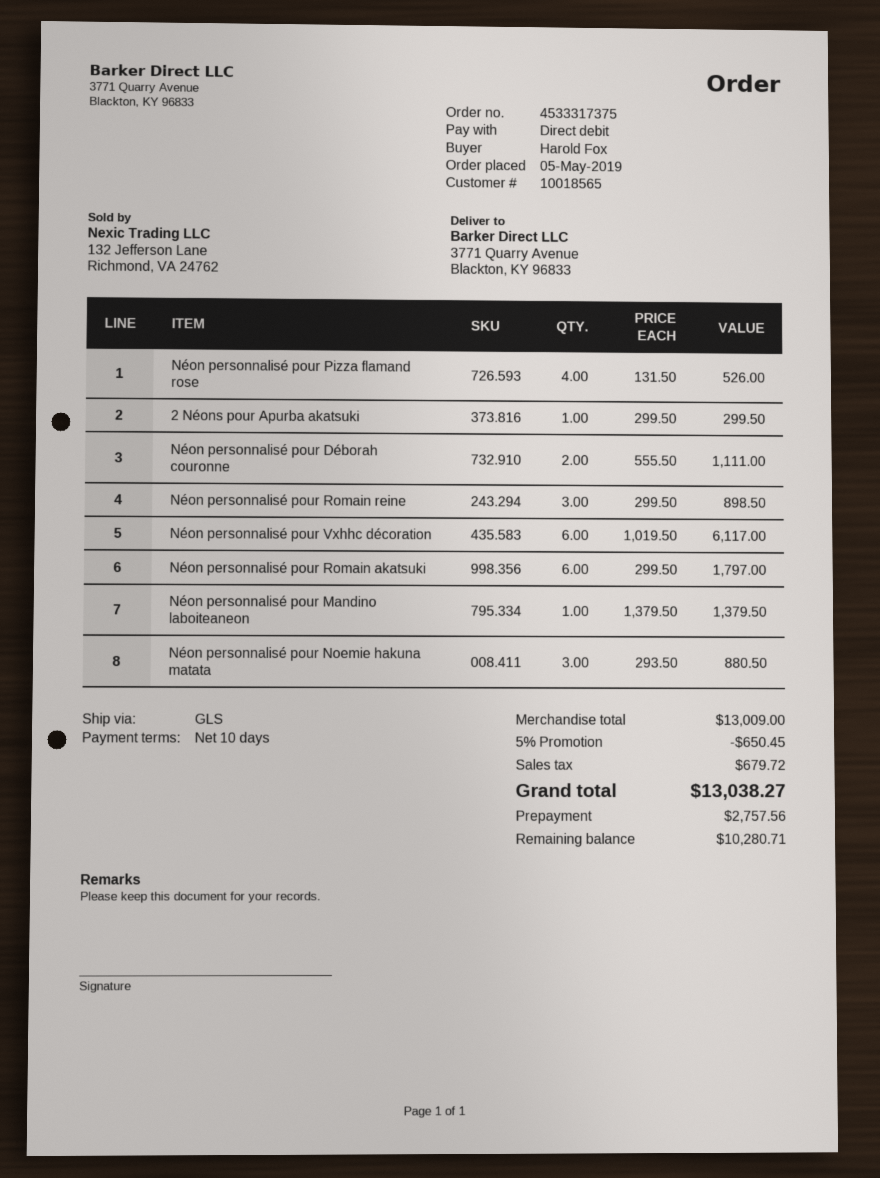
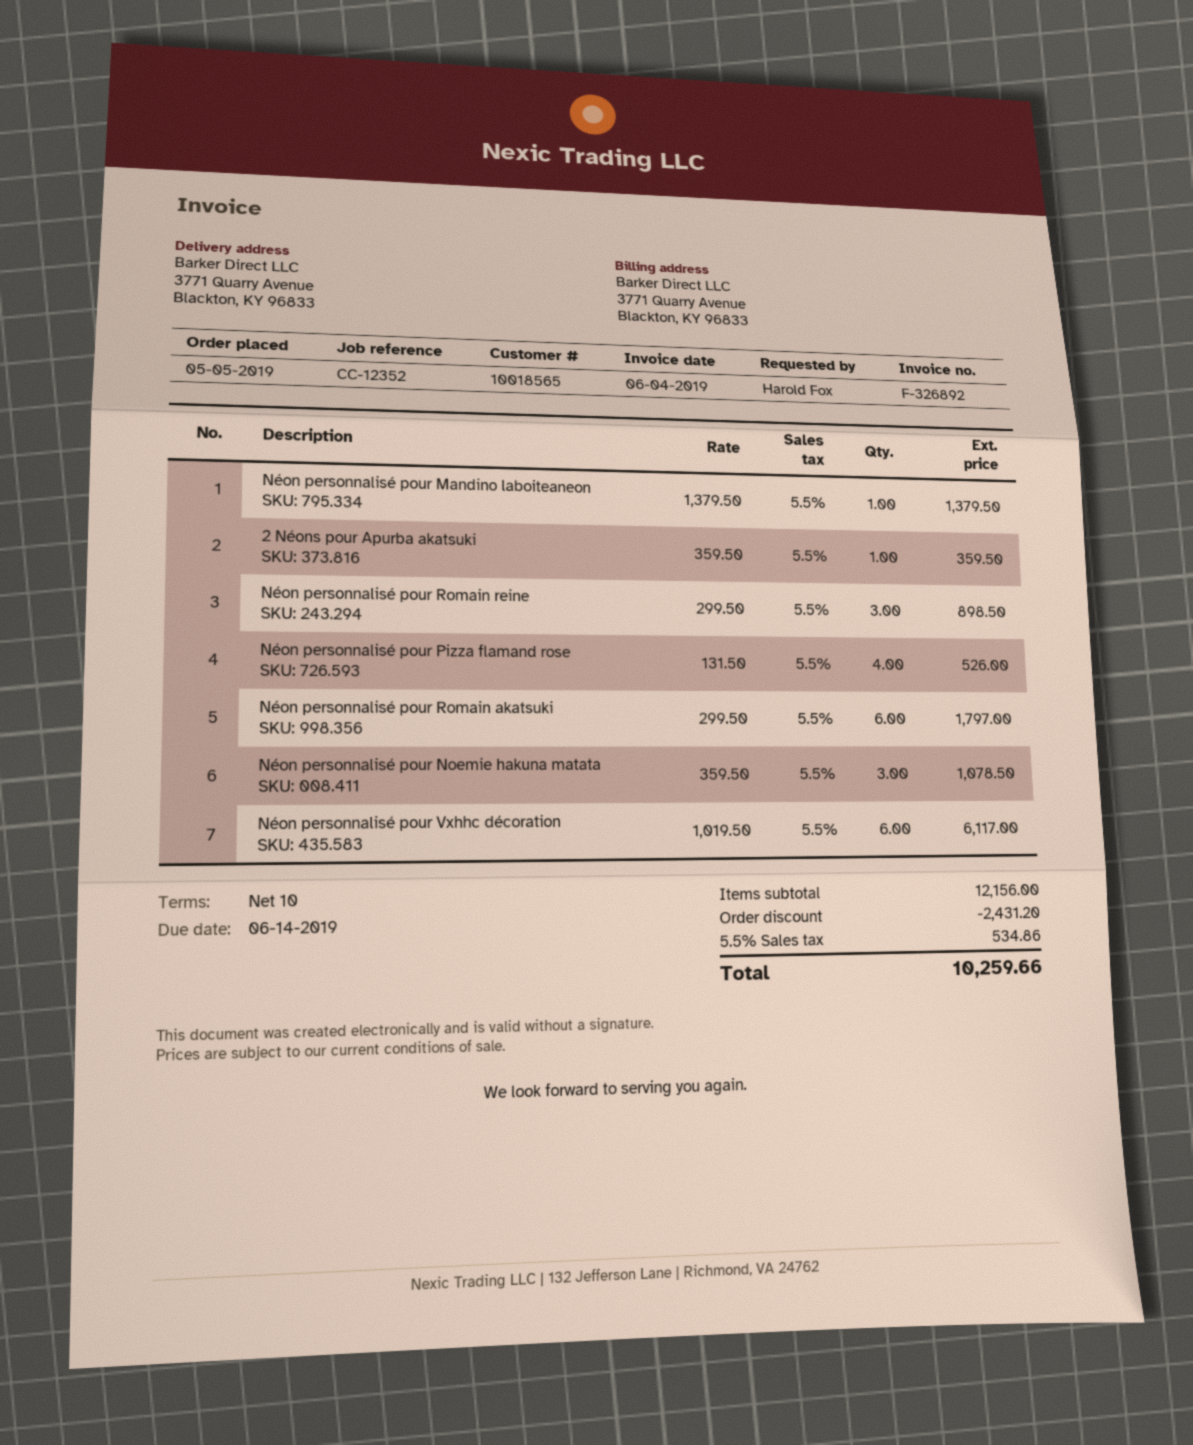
2 Néons pour Apurba akatsuki: 1 x 299.50 = 299.50 -> 1 x 359.50 = 359.50
Néon personnalisé pour Déborah couronne: 2 x 555.50 = 1111.00 -> none
Néon personnalisé pour Noemie hakuna matata: 3 x 293.50 = 880.50 -> 3 x 359.50 = 1078.50
subtotal: 13009.00 -> 12156.00
discount: 650.45 -> 2431.20
tax: 679.72 -> 534.86
total: 13038.27 -> 10259.66

